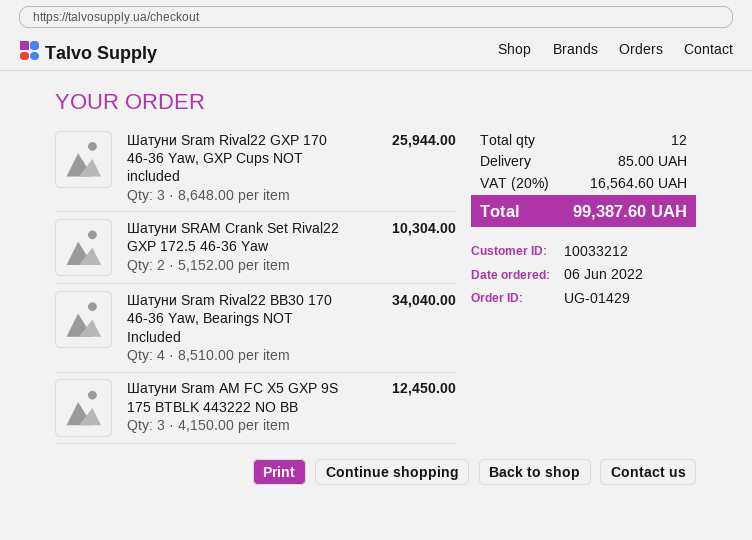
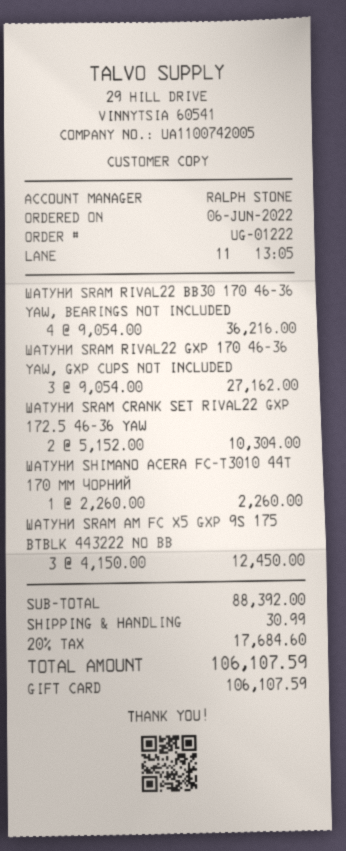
order number: UG-01429 -> UG-01222
Шатуни Sram Rival22 GXP 170 46-36 Yaw, GXP Cups NOT included: 3 x 8648.00 = 25944.00 -> 3 x 9054.00 = 27162.00
Шатуни Sram Rival22 BB30 170 46-36 Yaw, Bearings NOT Included: 4 x 8510.00 = 34040.00 -> 4 x 9054.00 = 36216.00
ШАТУНИ SHIMANO ACERA FC-T3010 44T 170 ММ ЧОРНИЙ: none -> 1 x 2260.00 = 2260.00
shipping: 85.00 -> 30.99
tax: 20% = 16564.60 -> 20% = 17684.60
total: 99387.60 -> 106107.59

